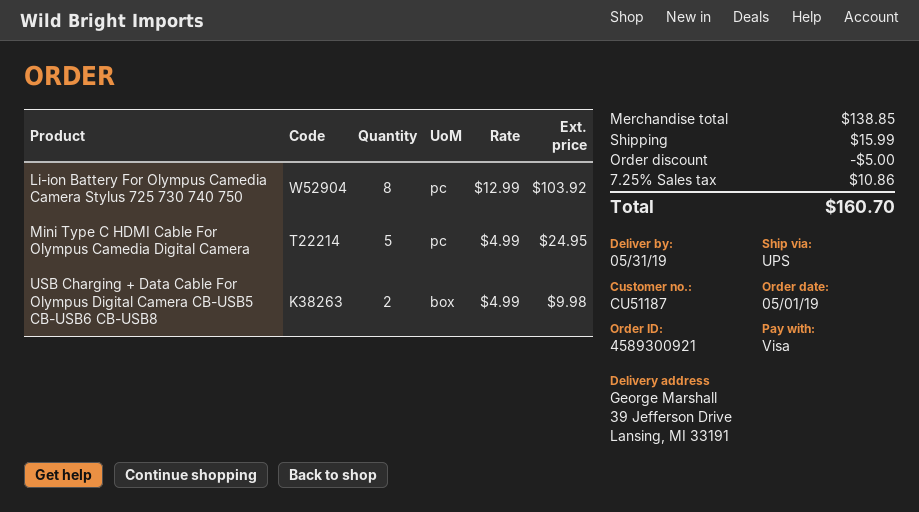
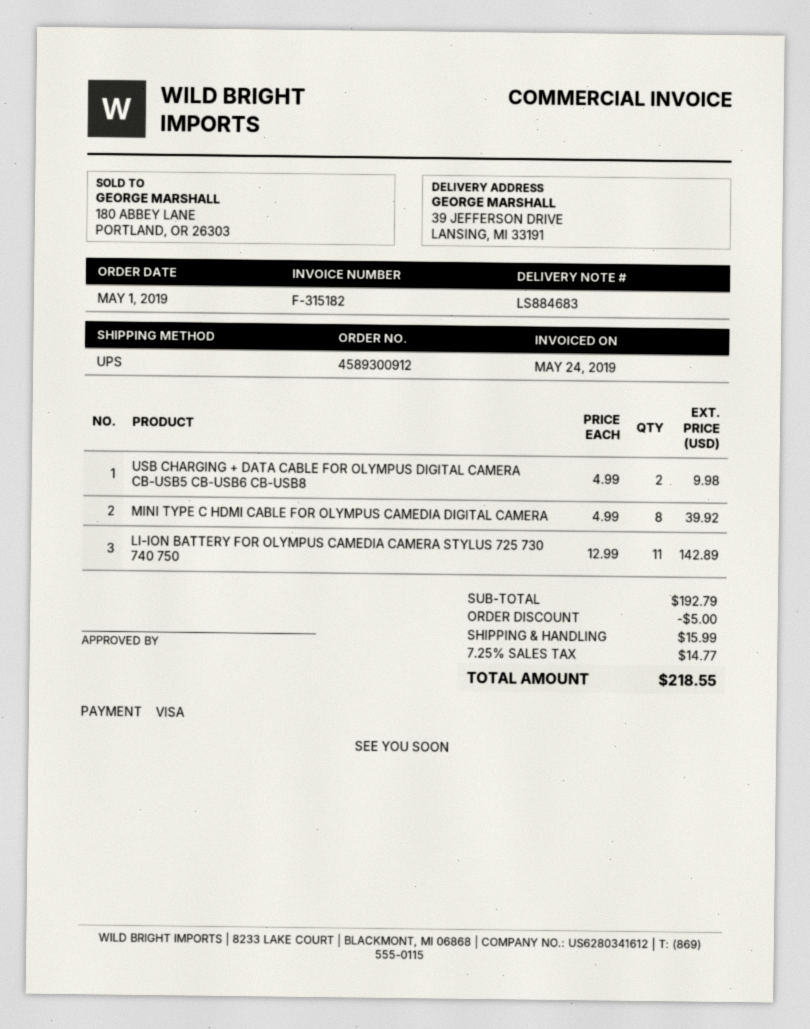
order number: 4589300921 -> 4589300912
Li-ion Battery For Olympus Camedia Camera Stylus 725 730 740 750: 8 x 12.99 = 103.92 -> 11 x 12.99 = 142.89
Mini Type C HDMI Cable For Olympus Camedia Digital Camera: 5 x 4.99 = 24.95 -> 8 x 4.99 = 39.92
subtotal: 138.85 -> 192.79
tax: 7.25% = 10.86 -> 7.25% = 14.77
total: 160.70 -> 218.55

